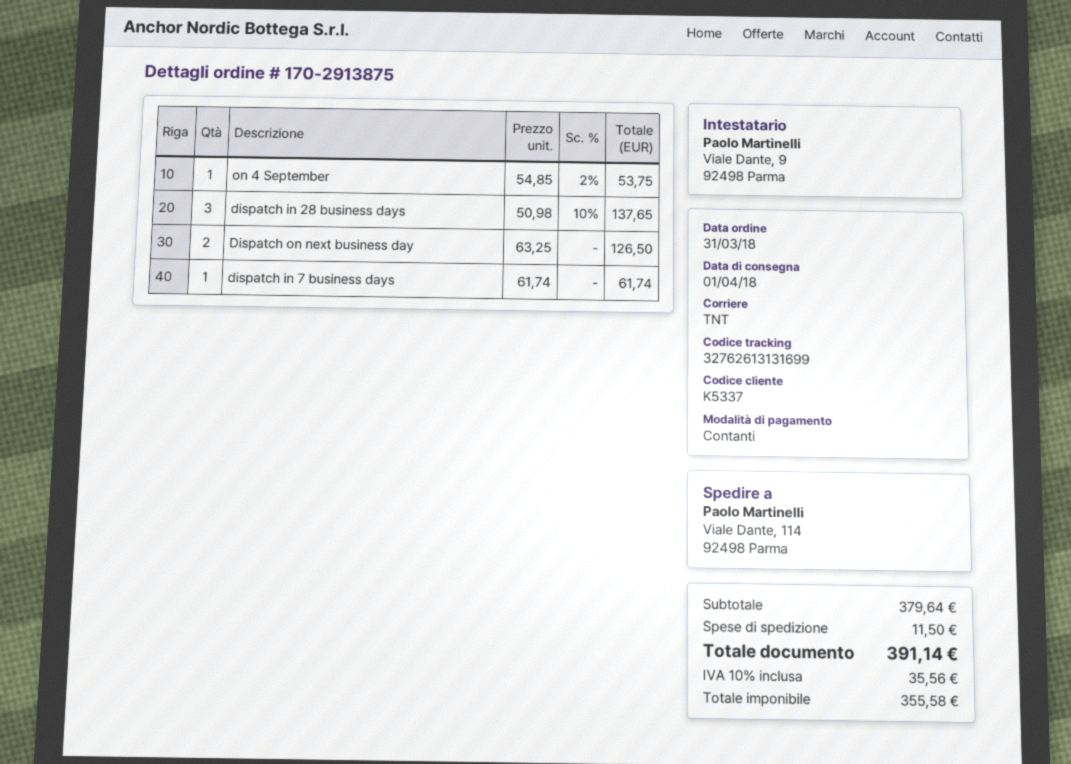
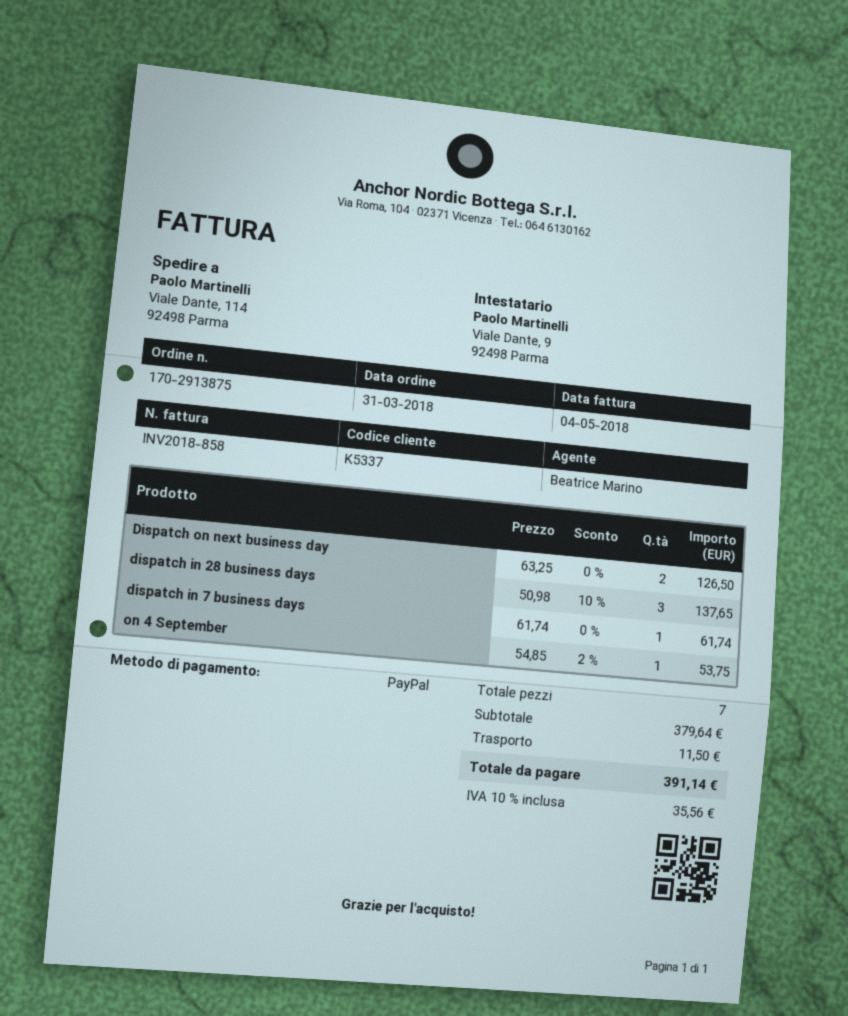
payment method: cash -> PayPal

